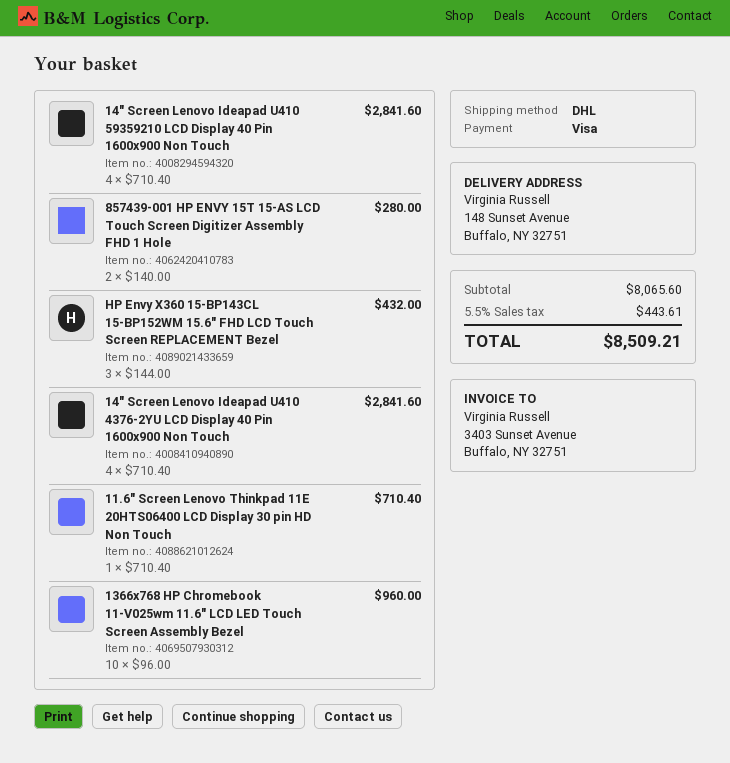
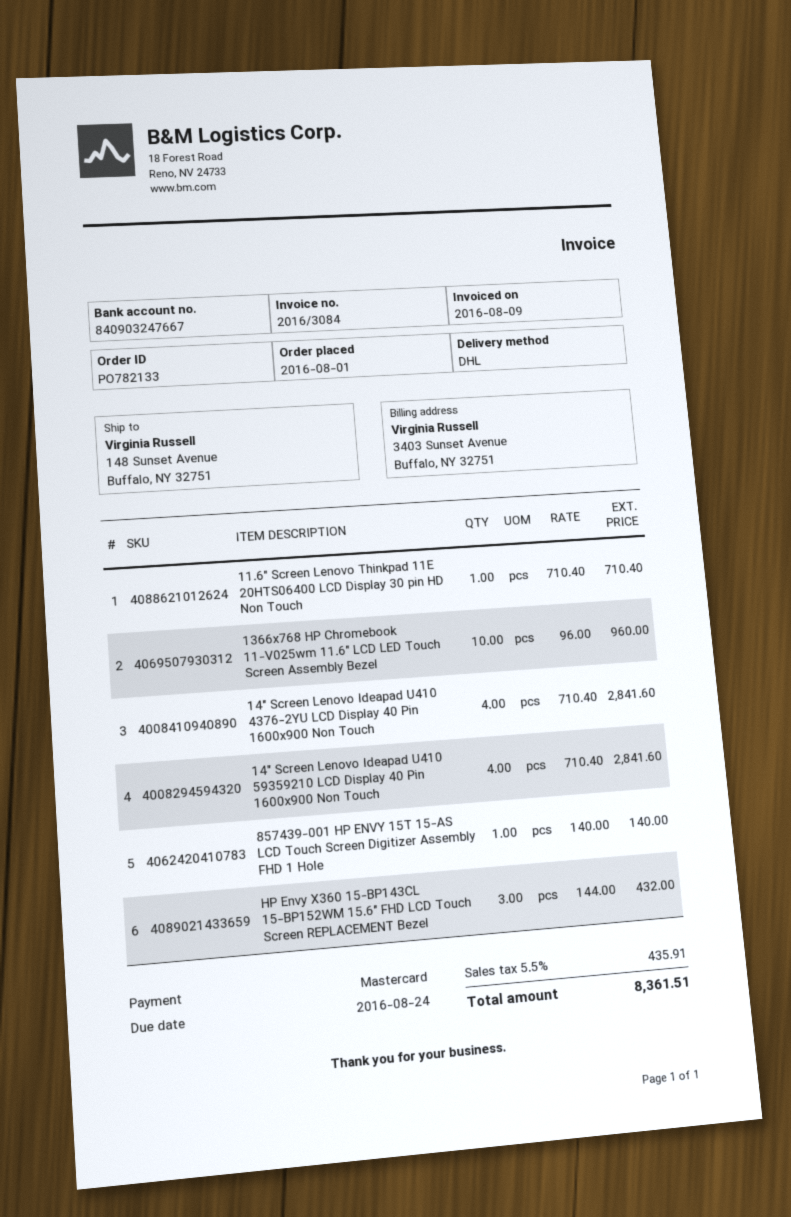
payment method: Visa -> Mastercard
857439-001 HP ENVY 15T 15-AS LCD Touch Screen Digitizer Assembly FHD 1 Hole: 2 x 140.00 = 280.00 -> 1 x 140.00 = 140.00
tax: 5.5% = 443.61 -> 5.5% = 435.91
total: 8509.21 -> 8361.51

